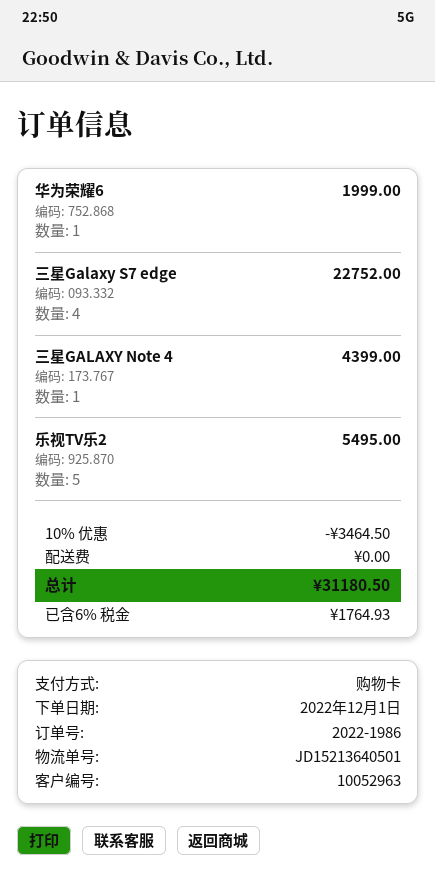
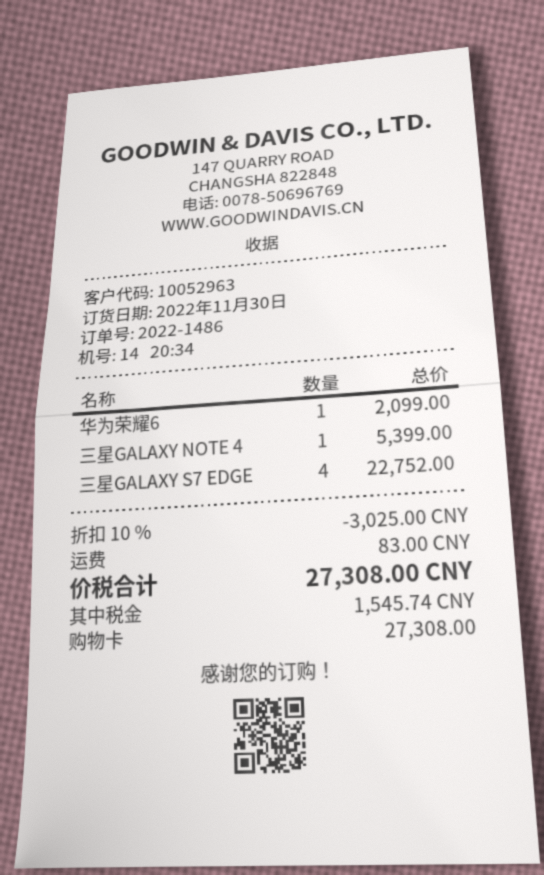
order number: 2022-1986 -> 2022-1486
order date: 2022-12-01 -> 2022-11-30
华为荣耀6: 1 for 1999.00 -> 1 for 2099.00
三星GALAXY Note 4: 1 for 4399.00 -> 1 for 5399.00
乐视TV乐2: 5 for 5495.00 -> none
discount: 10% = 3464.50 -> 10% = 3025.00
shipping: 0.00 -> 83.00
tax: 1764.93 -> 1545.74
total: 31180.50 -> 27308.00

